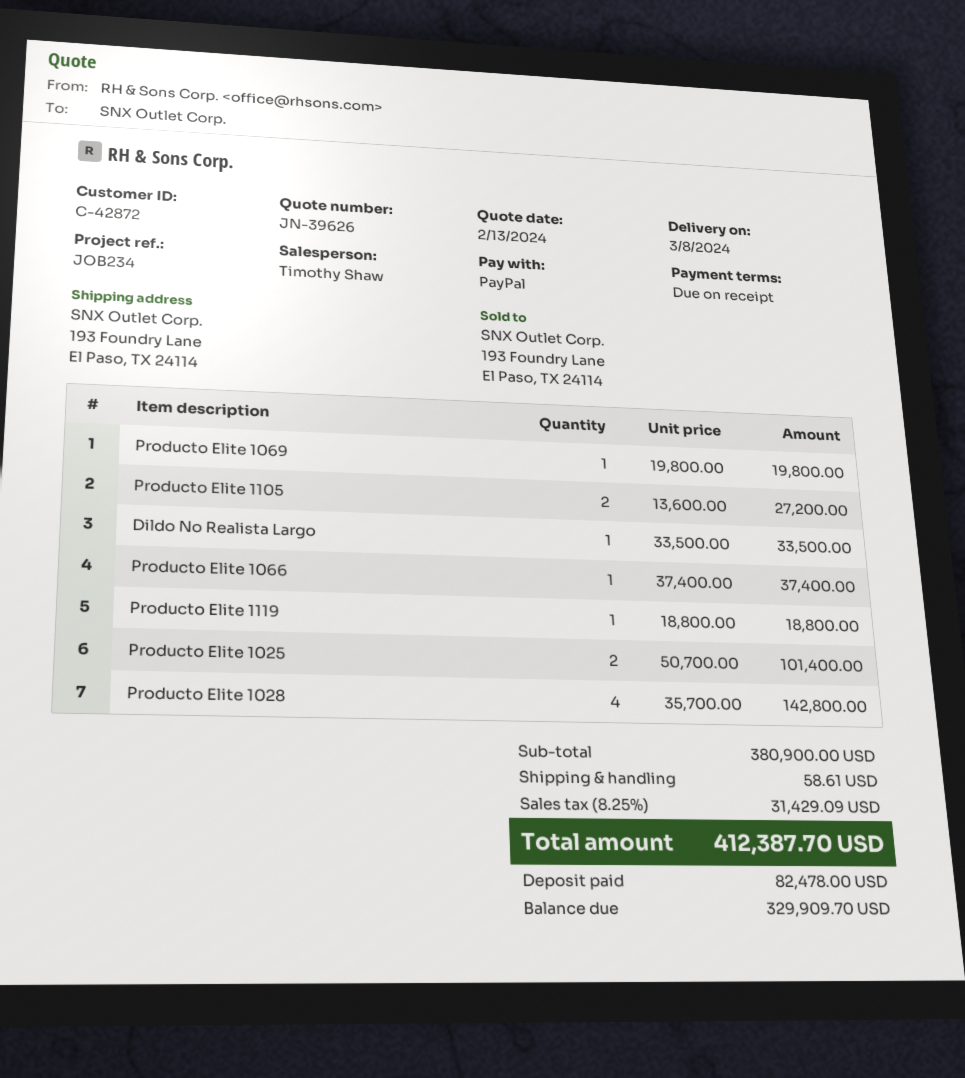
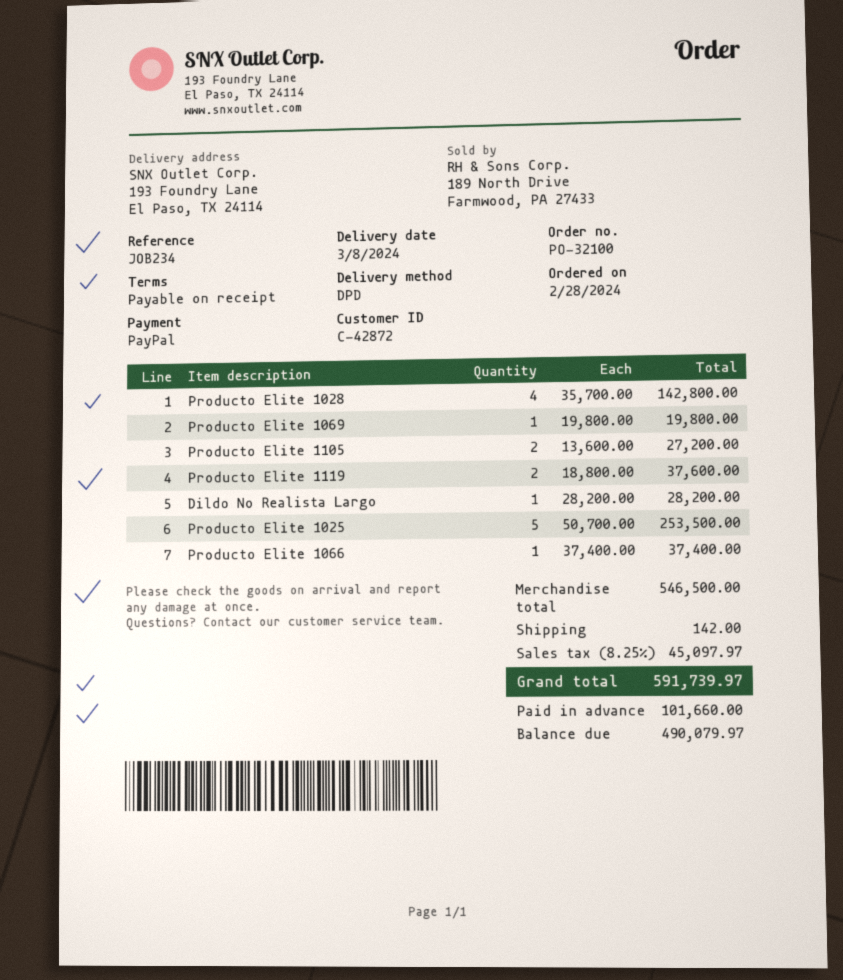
Dildo No Realista Largo: 1 x 33500.00 = 33500.00 -> 1 x 28200.00 = 28200.00
Producto Elite 1119: 1 x 18800.00 = 18800.00 -> 2 x 18800.00 = 37600.00
Producto Elite 1025: 2 x 50700.00 = 101400.00 -> 5 x 50700.00 = 253500.00
subtotal: 380900.00 -> 546500.00
shipping: 58.61 -> 142.00
tax: 8.25% = 31429.09 -> 8.25% = 45097.97
total: 412387.70 -> 591739.97
deposit: 82478.00 -> 101660.00
balance: 329909.70 -> 490079.97

